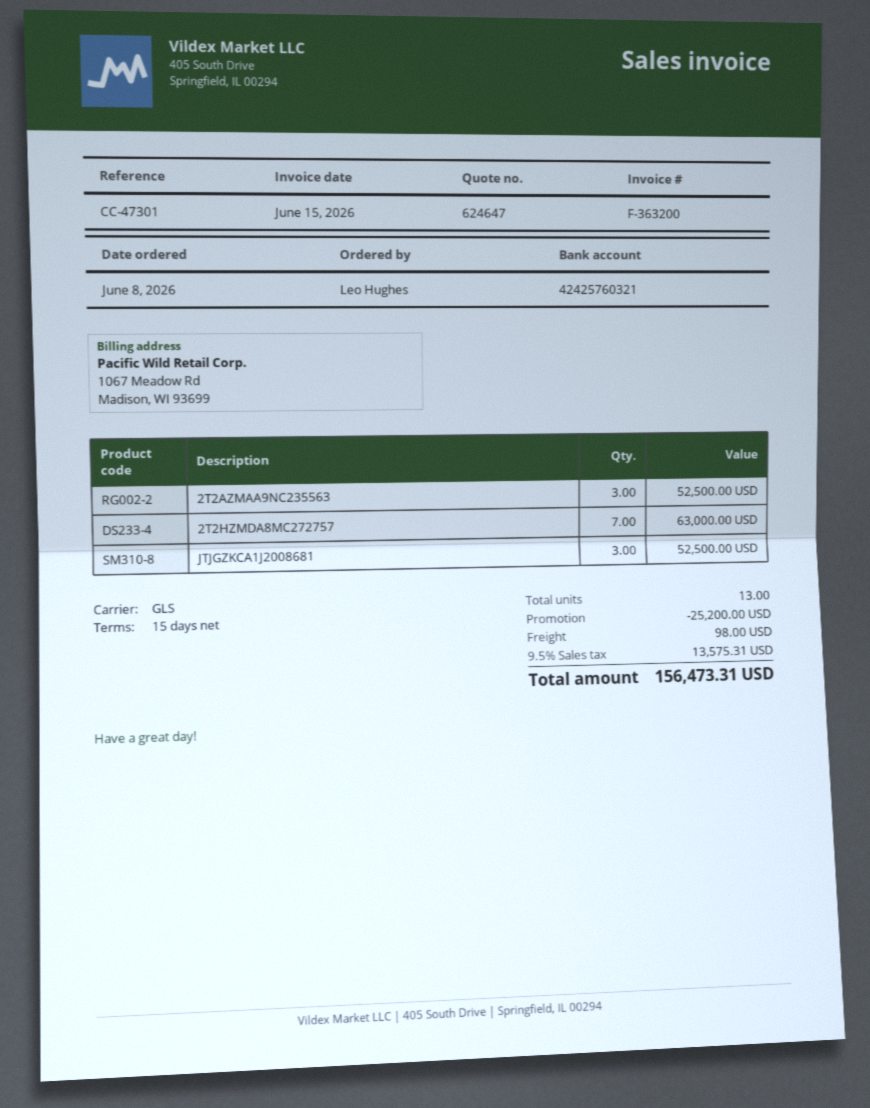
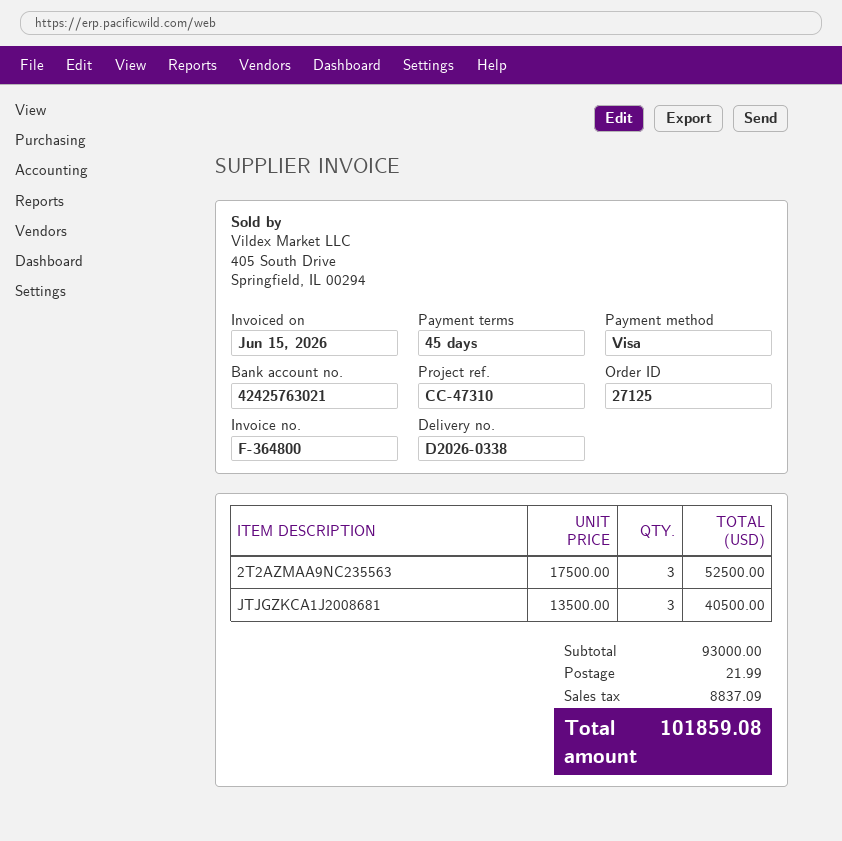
invoice number: F-363200 -> F-364800
payment terms: 15 days -> 45 days
reference: CC-47301 -> CC-47310
bank account: 42425760321 -> 42425763021
2T2HZMDA8MC272757: 7 for 63000.00 -> none
JTJGZKCA1J2008681: 3 for 52500.00 -> 3 for 40500.00
discount: 25200.00 -> none
shipping: 98.00 -> 21.99
tax: 13575.31 -> 8837.09
total: 156473.31 -> 101859.08

